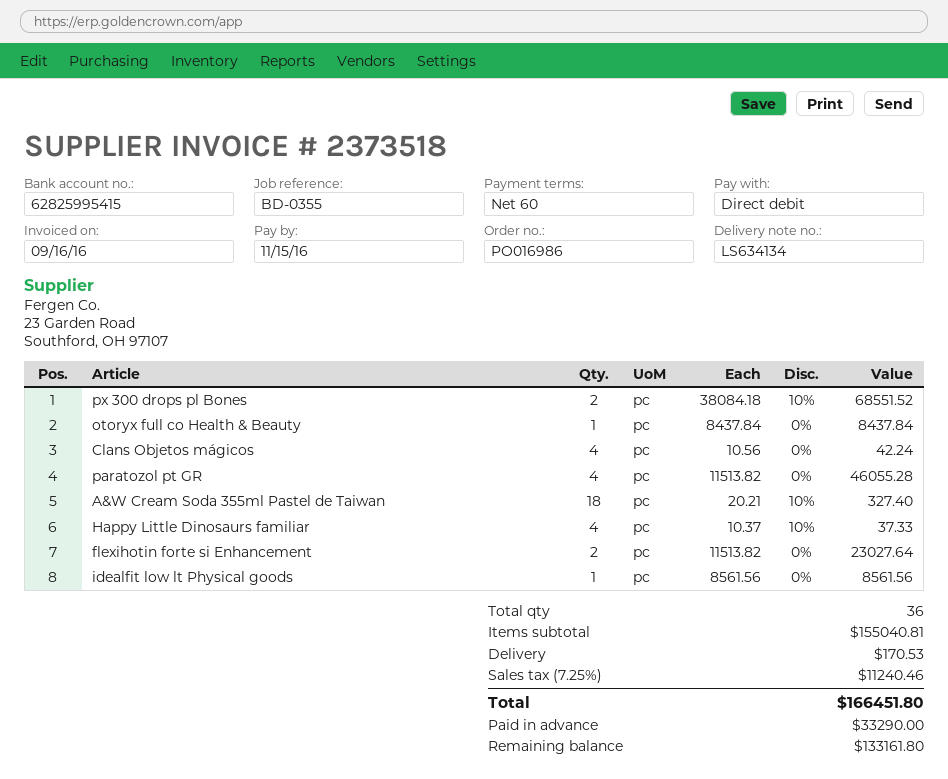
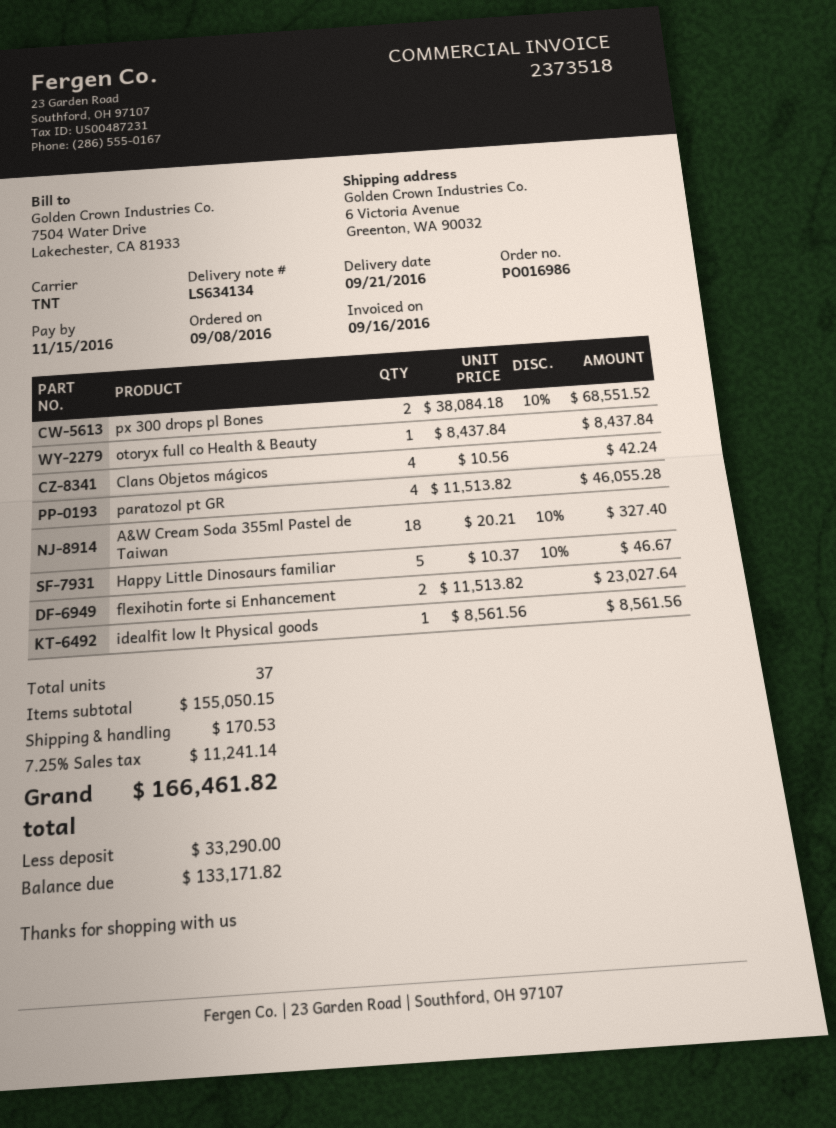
Happy Little Dinosaurs familiar: 4 x 10.37 - 10% = 37.33 -> 5 x 10.37 - 10% = 46.67
total quantity: 36 -> 37
subtotal: 155040.81 -> 155050.15
tax: 7.25% = 11240.46 -> 7.25% = 11241.14
total: 166451.80 -> 166461.82
balance: 133161.80 -> 133171.82

